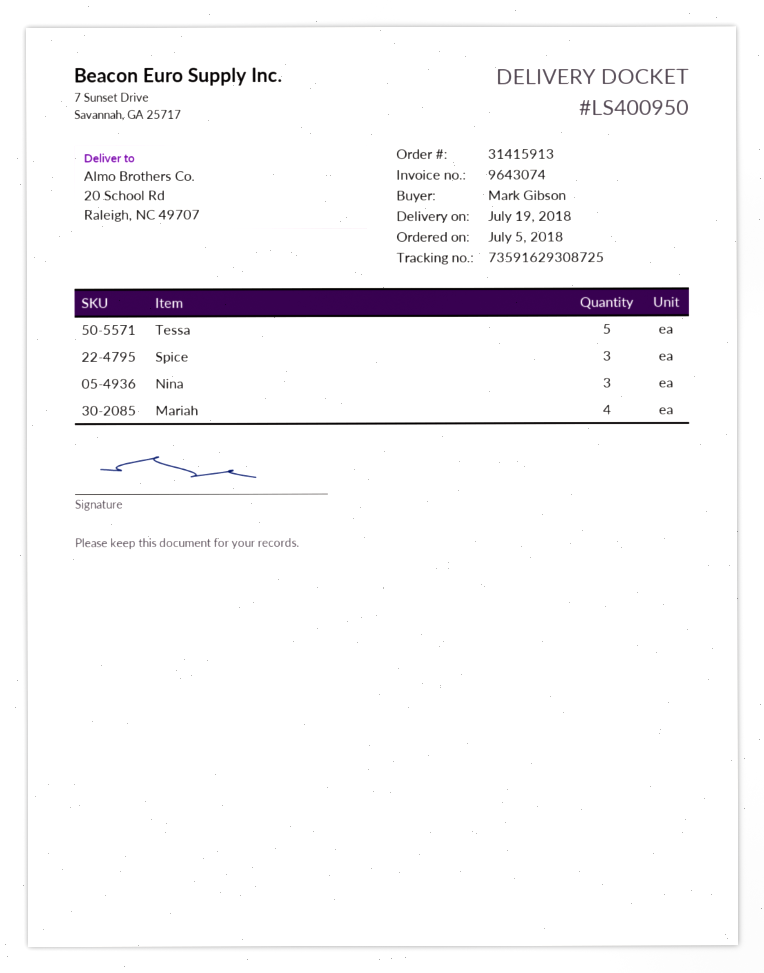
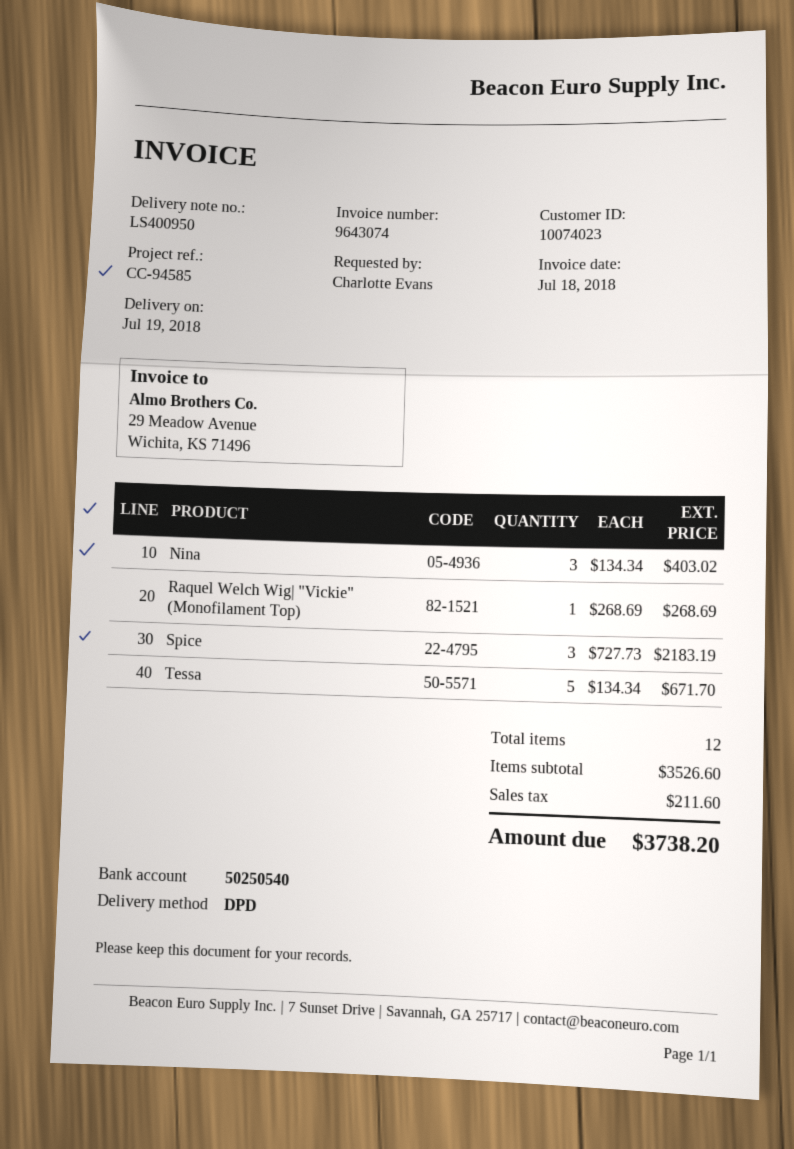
ordered by: Mark Gibson -> Charlotte Evans
Mariah: 4 -> none
Raquel Welch Wig| "Vickie" (Monofilament Top): none -> 1

